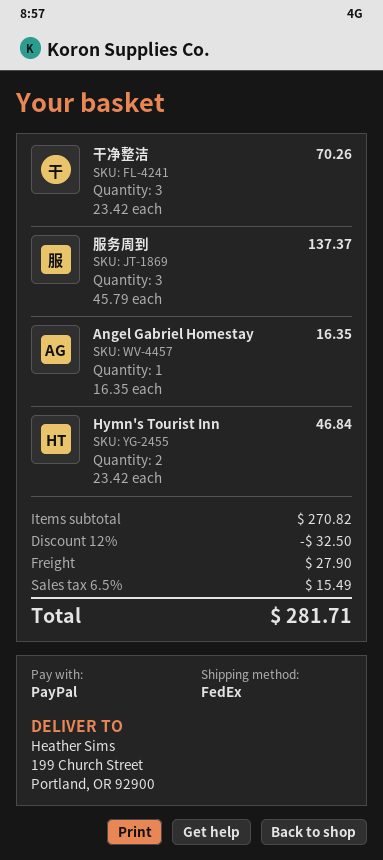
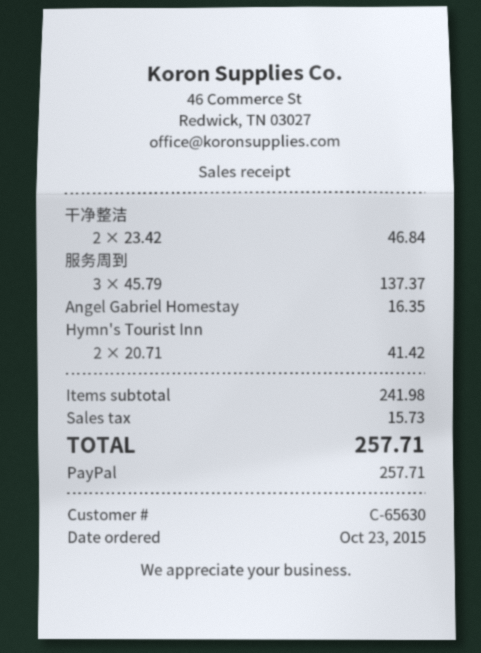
干净整洁: 3 x 23.42 = 70.26 -> 2 x 23.42 = 46.84
Hymn's Tourist Inn: 2 x 23.42 = 46.84 -> 2 x 20.71 = 41.42
subtotal: 270.82 -> 241.98
discount: 12% = 32.50 -> none
shipping: 27.90 -> none
tax: 15.49 -> 15.73
total: 281.71 -> 257.71

